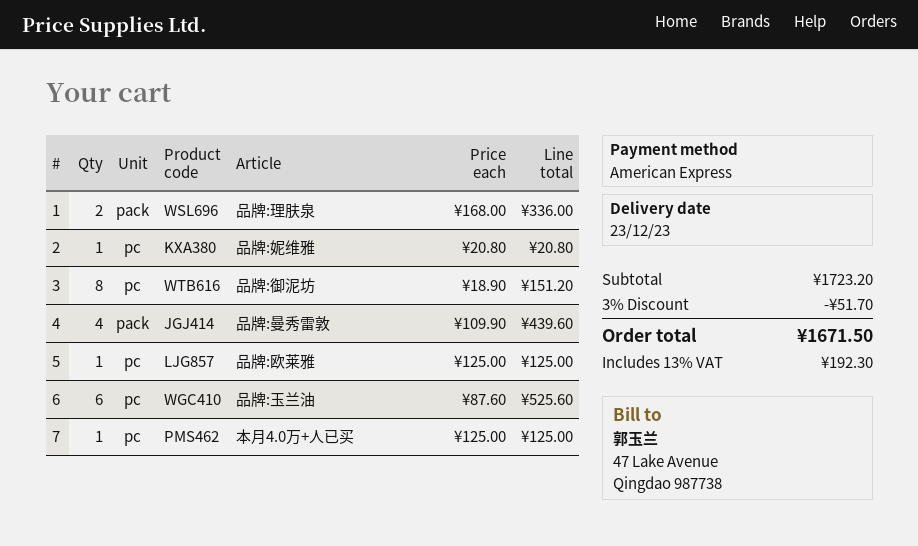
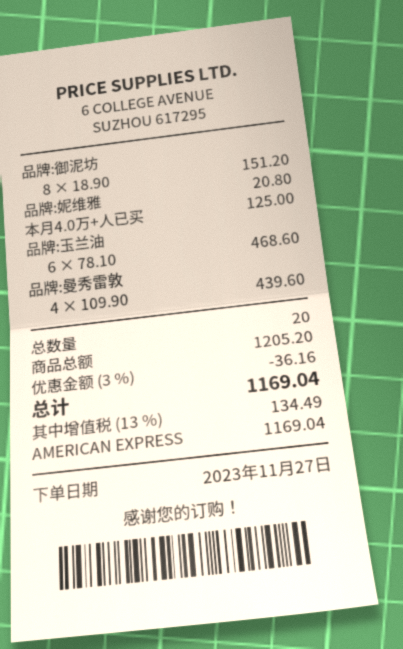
品牌:理肤泉: 2 x 168.00 = 336.00 -> none
品牌:欧莱雅: 1 x 125.00 = 125.00 -> none
品牌:玉兰油: 6 x 87.60 = 525.60 -> 6 x 78.10 = 468.60
subtotal: 1723.20 -> 1205.20
discount: 3% = 51.70 -> 3% = 36.16
tax: 13% = 192.30 -> 13% = 134.49
total: 1671.50 -> 1169.04

